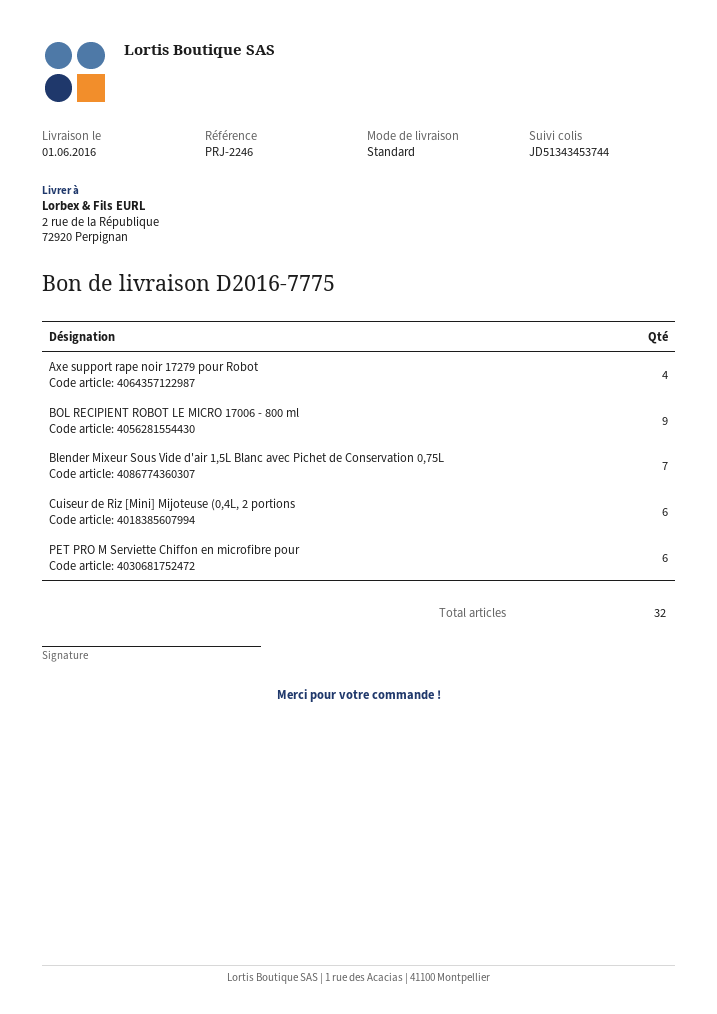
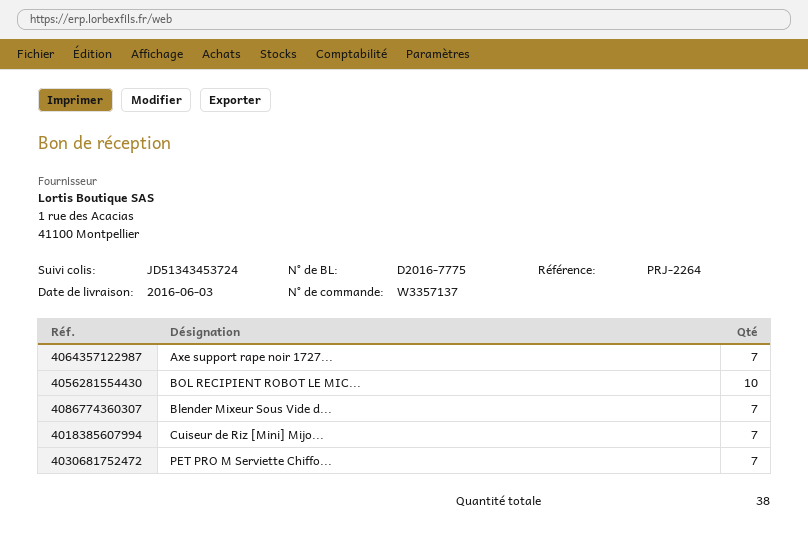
delivery date: 2016-06-01 -> 2016-06-03
reference: PRJ-2246 -> PRJ-2264
tracking number: JD51343453744 -> JD51343453724
Axe support rape noir 17279 pour Robot: 4 -> 7
BOL RECIPIENT ROBOT LE MICRO 17006 - 800 ml: 9 -> 10
Cuiseur de Riz [Mini] Mijoteuse (0,4L, 2 portions: 6 -> 7
PET PRO M Serviette Chiffon en microfibre pour: 6 -> 7
total quantity: 32 -> 38

